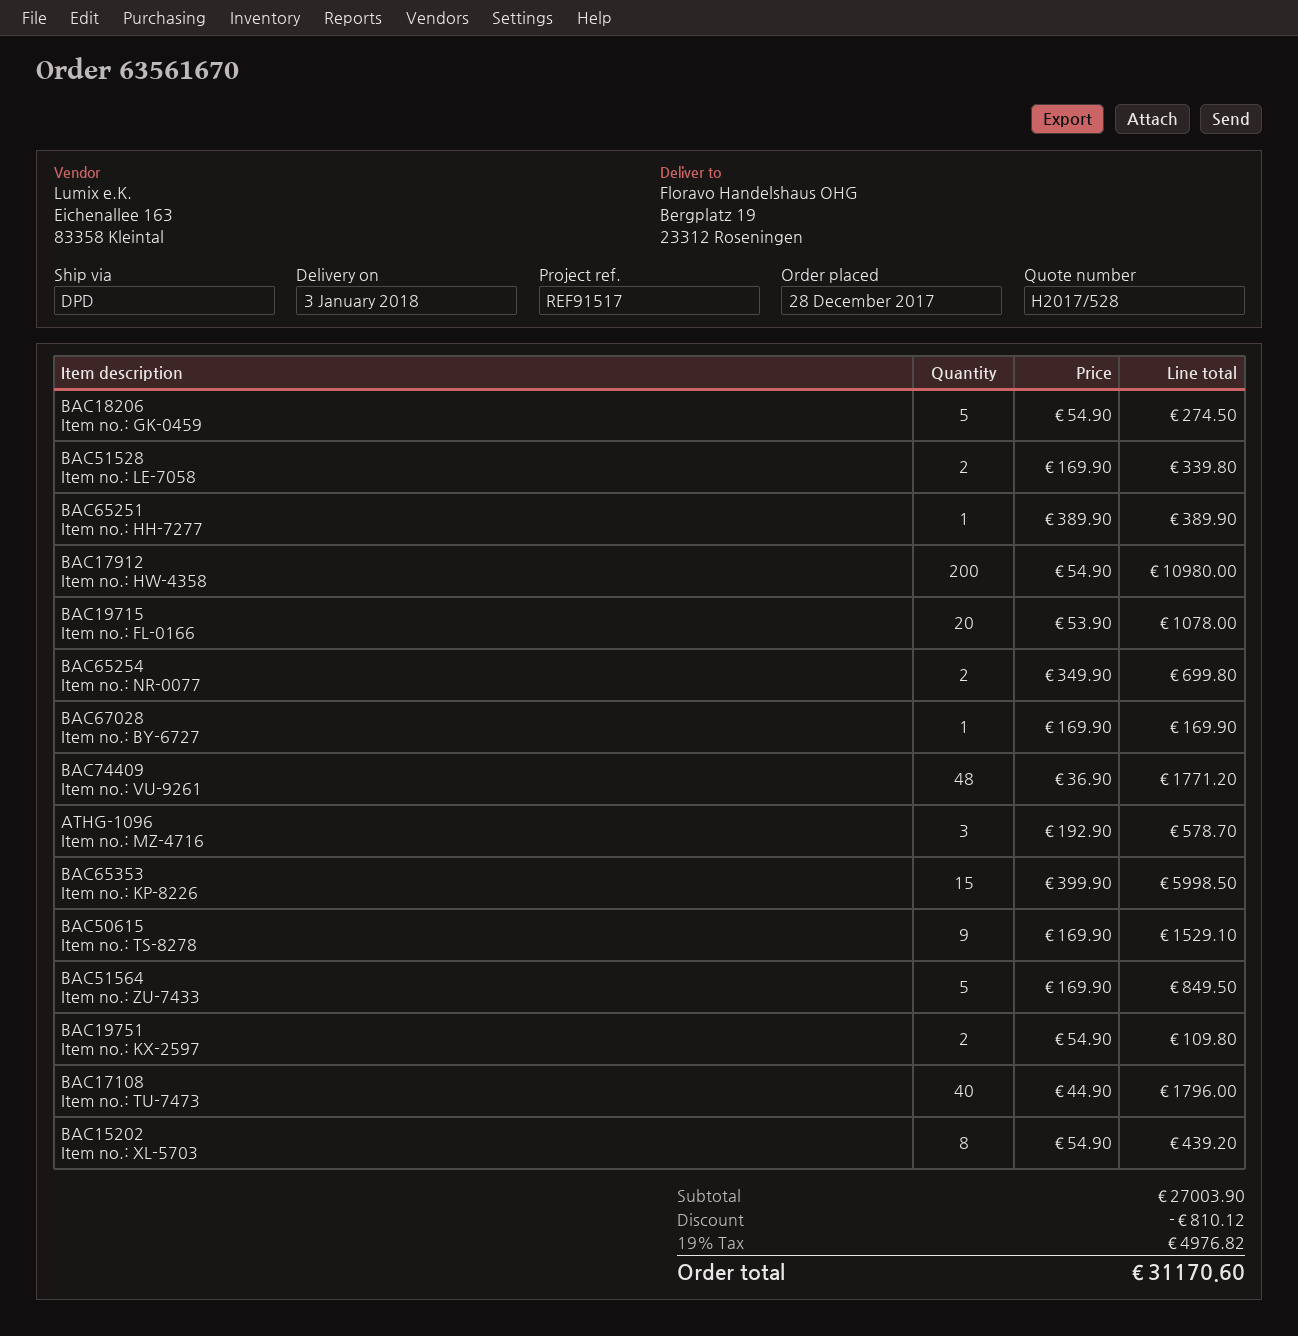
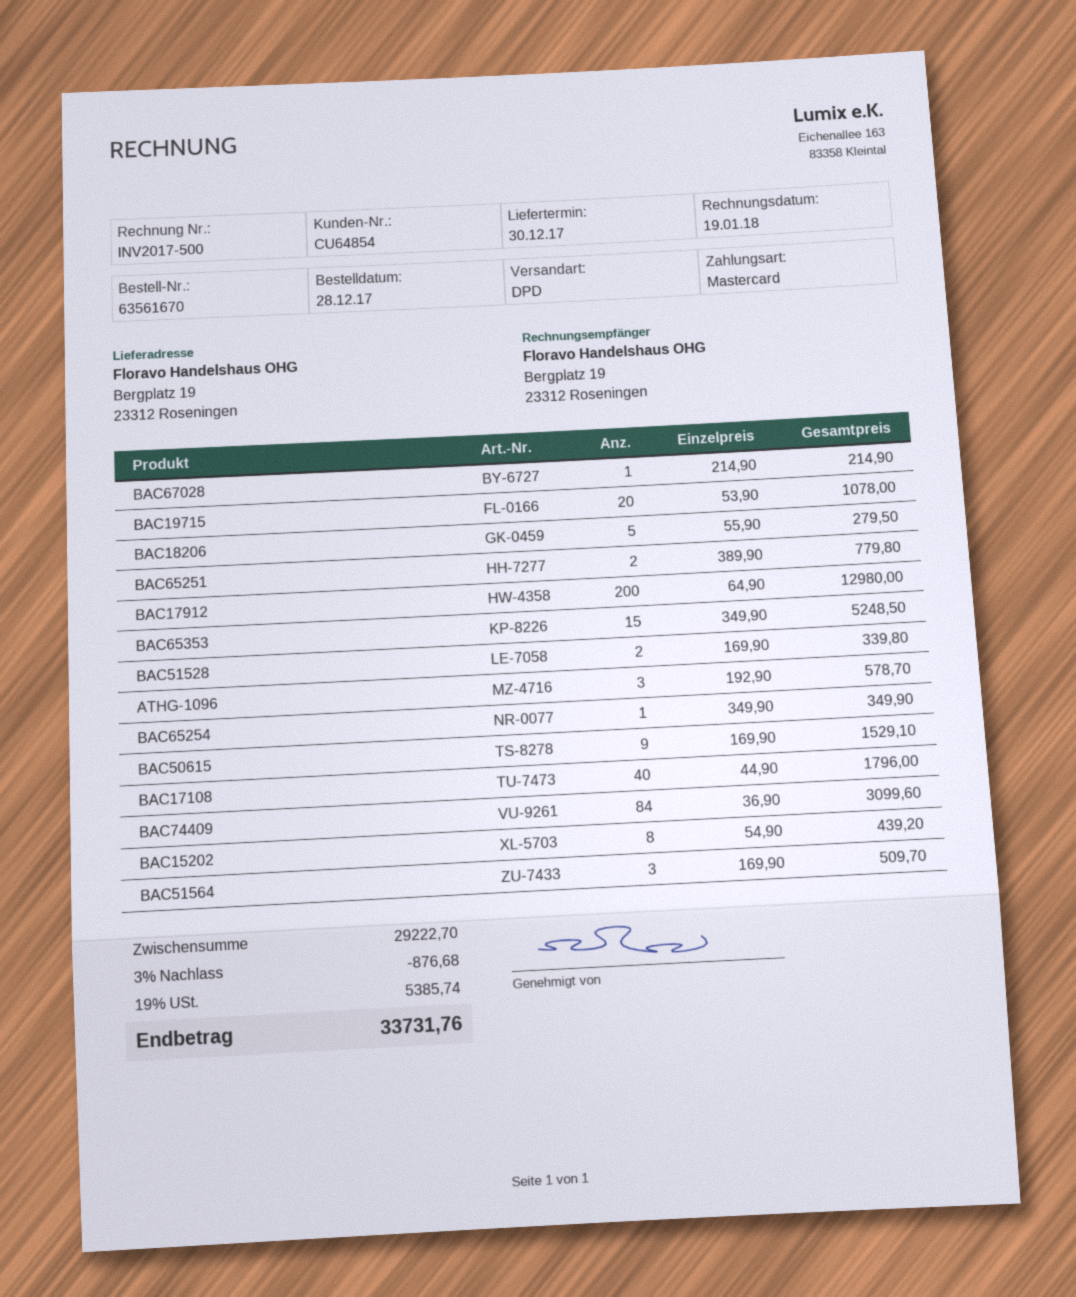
delivery date: 2018-01-03 -> 2017-12-30
BAC18206: 5 x 54.90 = 274.50 -> 5 x 55.90 = 279.50
BAC65251: 1 x 389.90 = 389.90 -> 2 x 389.90 = 779.80
BAC17912: 200 x 54.90 = 10980.00 -> 200 x 64.90 = 12980.00
BAC65254: 2 x 349.90 = 699.80 -> 1 x 349.90 = 349.90
BAC67028: 1 x 169.90 = 169.90 -> 1 x 214.90 = 214.90
BAC74409: 48 x 36.90 = 1771.20 -> 84 x 36.90 = 3099.60
BAC65353: 15 x 399.90 = 5998.50 -> 15 x 349.90 = 5248.50
BAC51564: 5 x 169.90 = 849.50 -> 3 x 169.90 = 509.70
BAC19751: 2 x 54.90 = 109.80 -> none
subtotal: 27003.90 -> 29222.70
discount: 810.12 -> 876.68
tax: 19% = 4976.82 -> 19% = 5385.74
total: 31170.60 -> 33731.76

